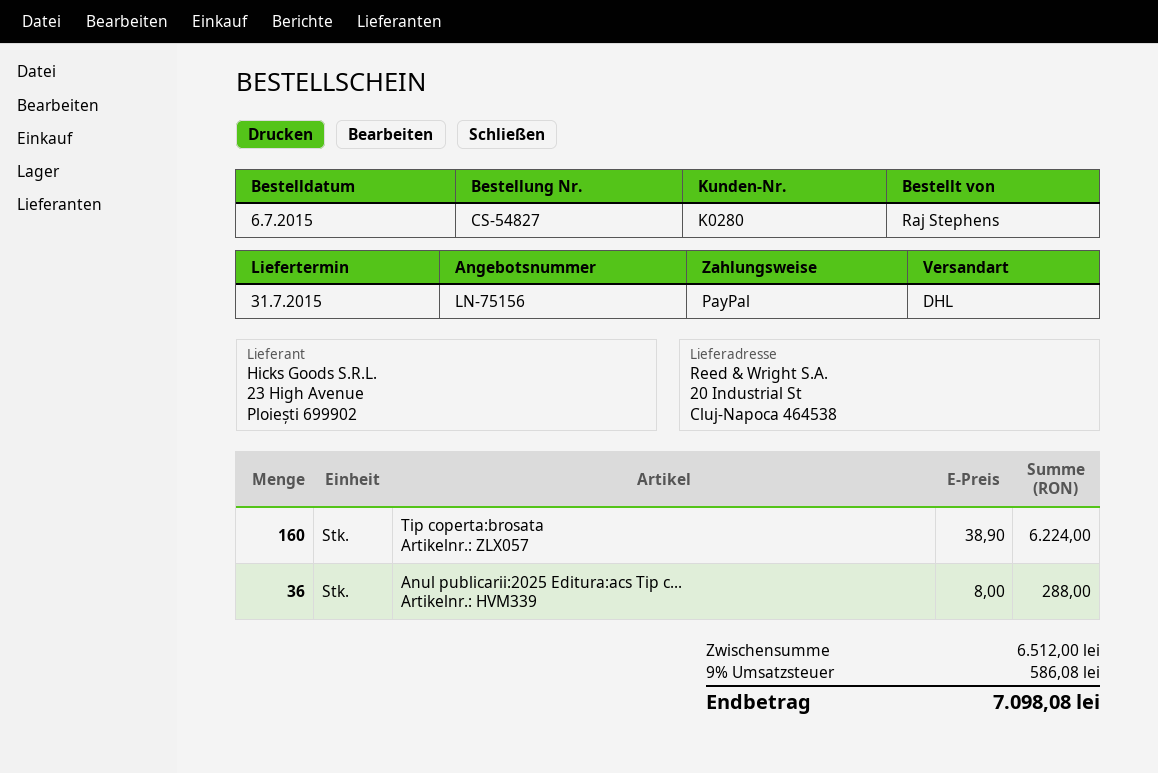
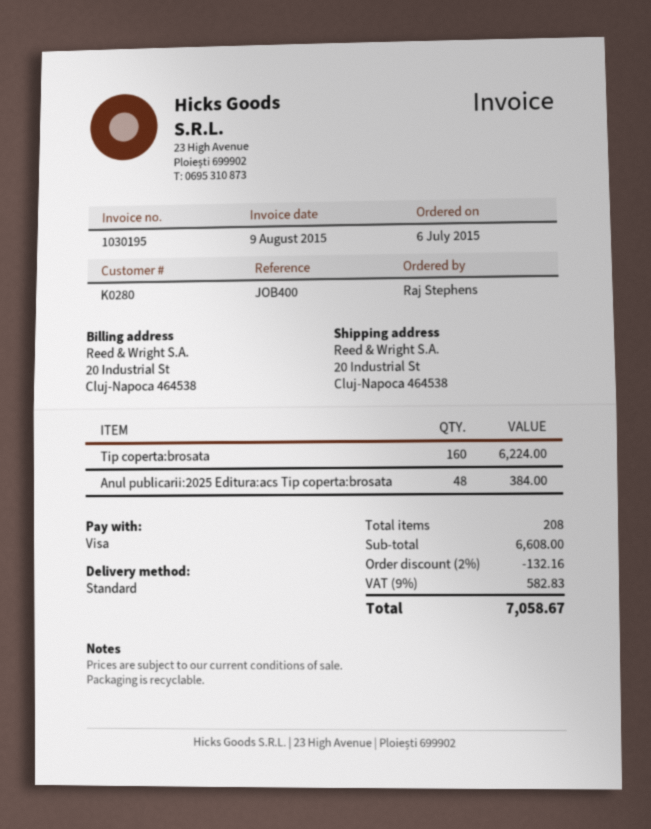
payment method: PayPal -> Visa
shipping method: DHL -> standard
Anul publicarii:2025 Editura:acs Tip c...: 36 for 288.00 -> 48 for 384.00
subtotal: 6512.00 -> 6608.00
discount: none -> 2% = 132.16
tax: 9% = 586.08 -> 9% = 582.83
total: 7098.08 -> 7058.67

